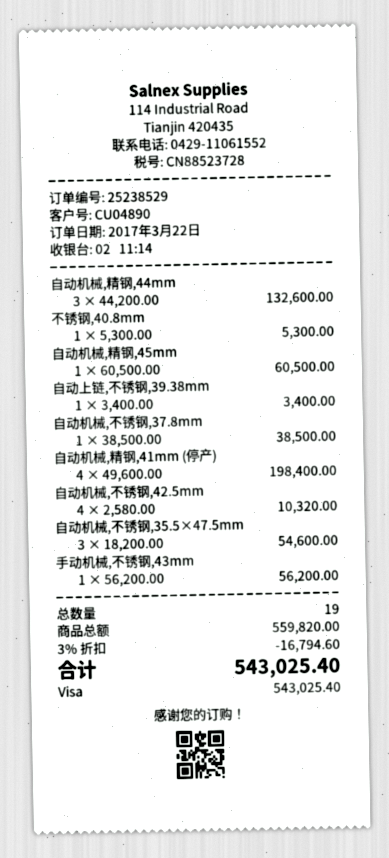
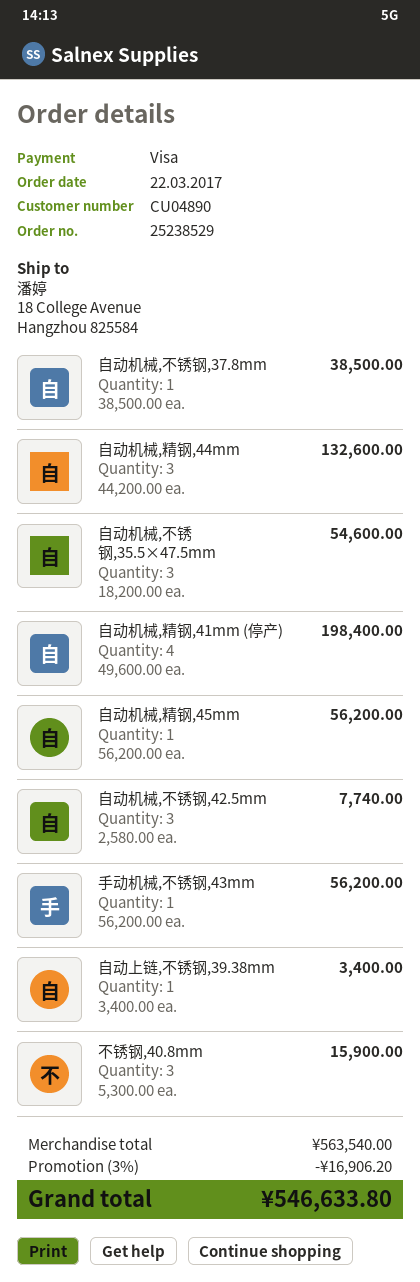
不锈钢,40.8mm: 1 x 5300.00 = 5300.00 -> 3 x 5300.00 = 15900.00
自动机械,精钢,45mm: 1 x 60500.00 = 60500.00 -> 1 x 56200.00 = 56200.00
自动机械,不锈钢,42.5mm: 4 x 2580.00 = 10320.00 -> 3 x 2580.00 = 7740.00
subtotal: 559820.00 -> 563540.00
discount: 3% = 16794.60 -> 3% = 16906.20
total: 543025.40 -> 546633.80

